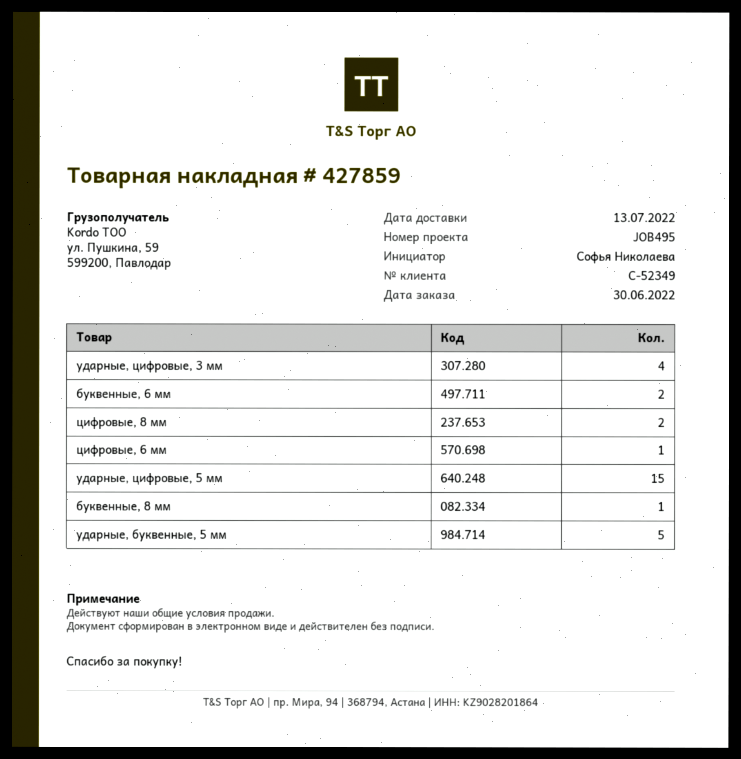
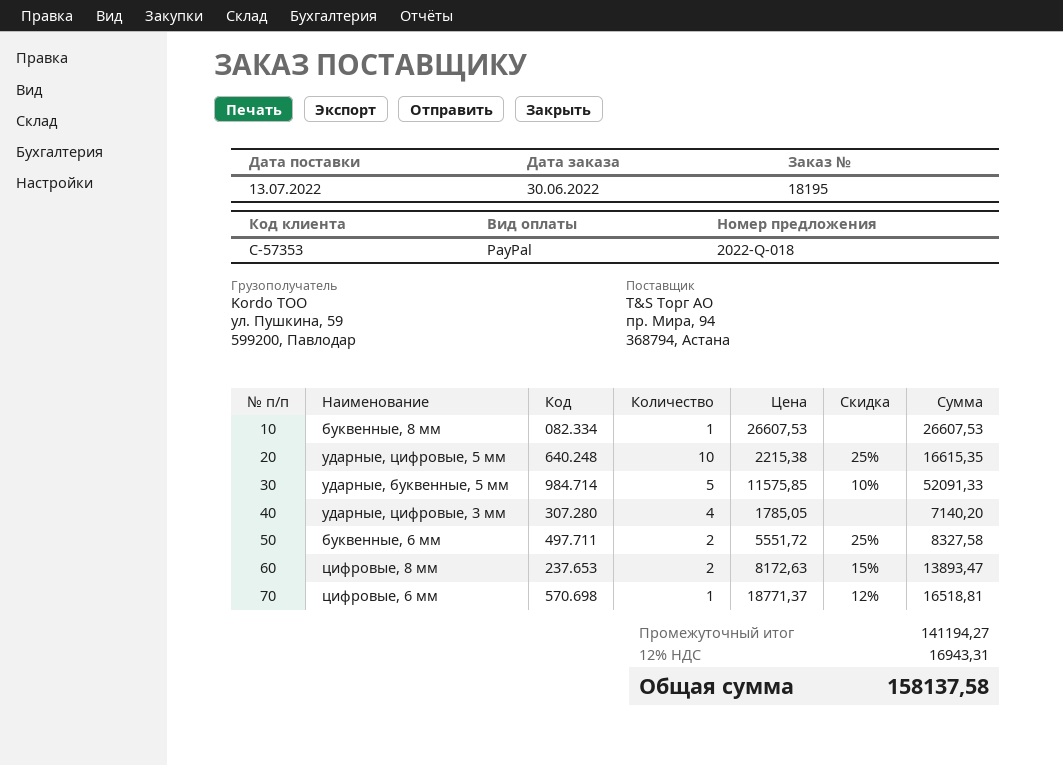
customer number: C-52349 -> C-57353
ударные, цифровые, 5 мм: 15 -> 10

